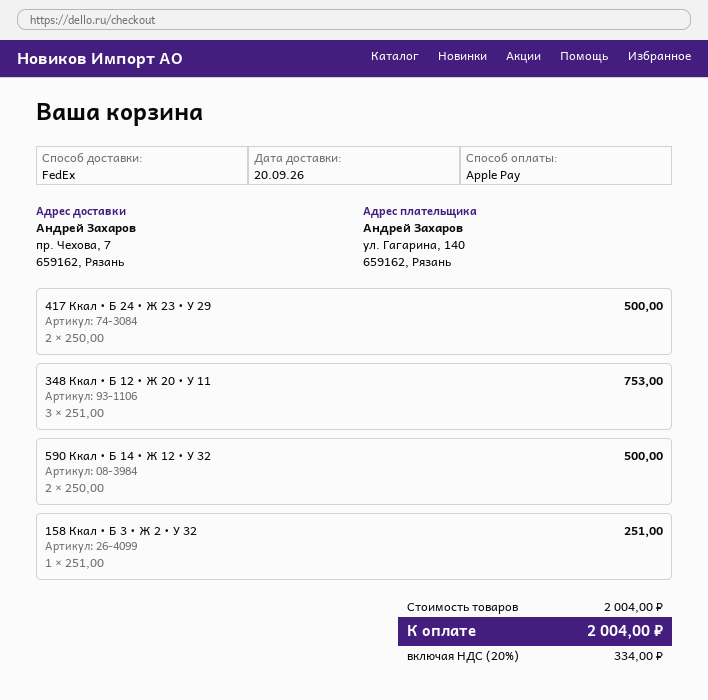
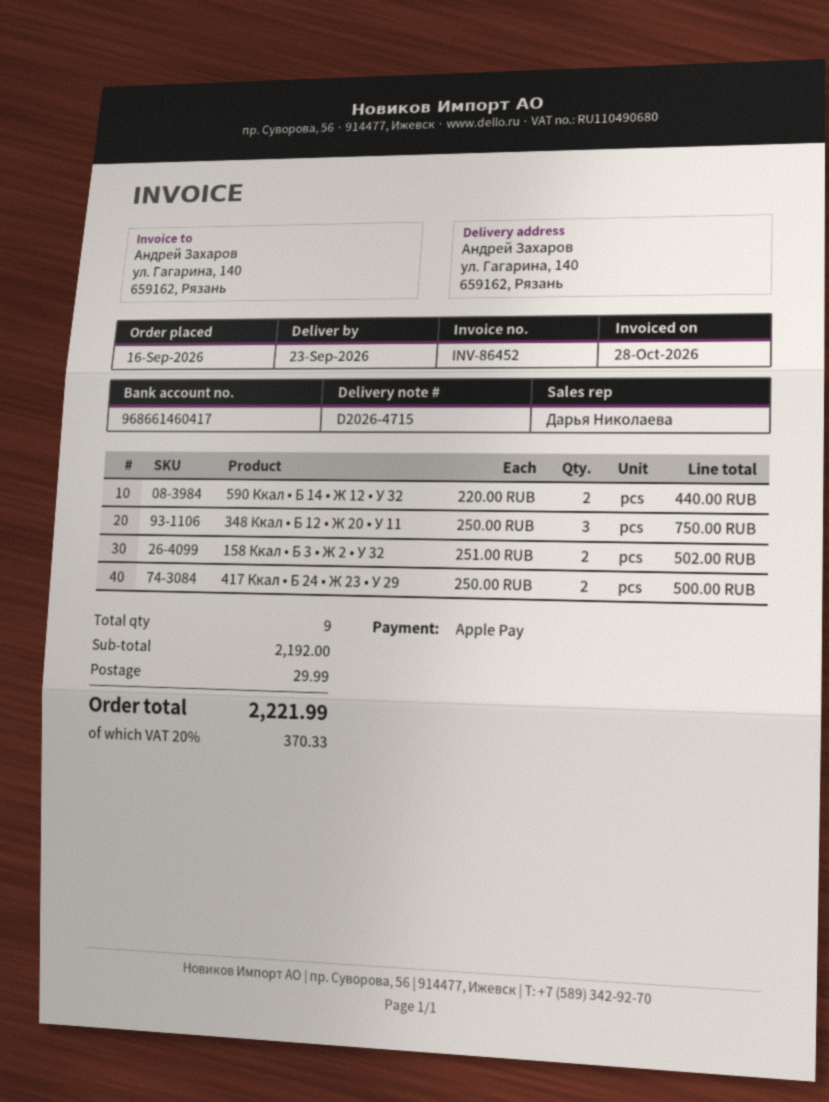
delivery date: 2026-09-20 -> 2026-09-23
ship to: пр. Чехова, 7, 659162, Рязань -> ул. Гагарина, 140, 659162, Рязань
348 Ккал • Б 12 • Ж 20 • У 11: 3 x 251.00 = 753.00 -> 3 x 250.00 = 750.00
590 Ккал • Б 14 • Ж 12 • У 32: 2 x 250.00 = 500.00 -> 2 x 220.00 = 440.00
158 Ккал • Б 3 • Ж 2 • У 32: 1 x 251.00 = 251.00 -> 2 x 251.00 = 502.00
subtotal: 2004.00 -> 2192.00
shipping: none -> 29.99
tax: 20% = 334.00 -> 20% = 370.33
total: 2004.00 -> 2221.99

